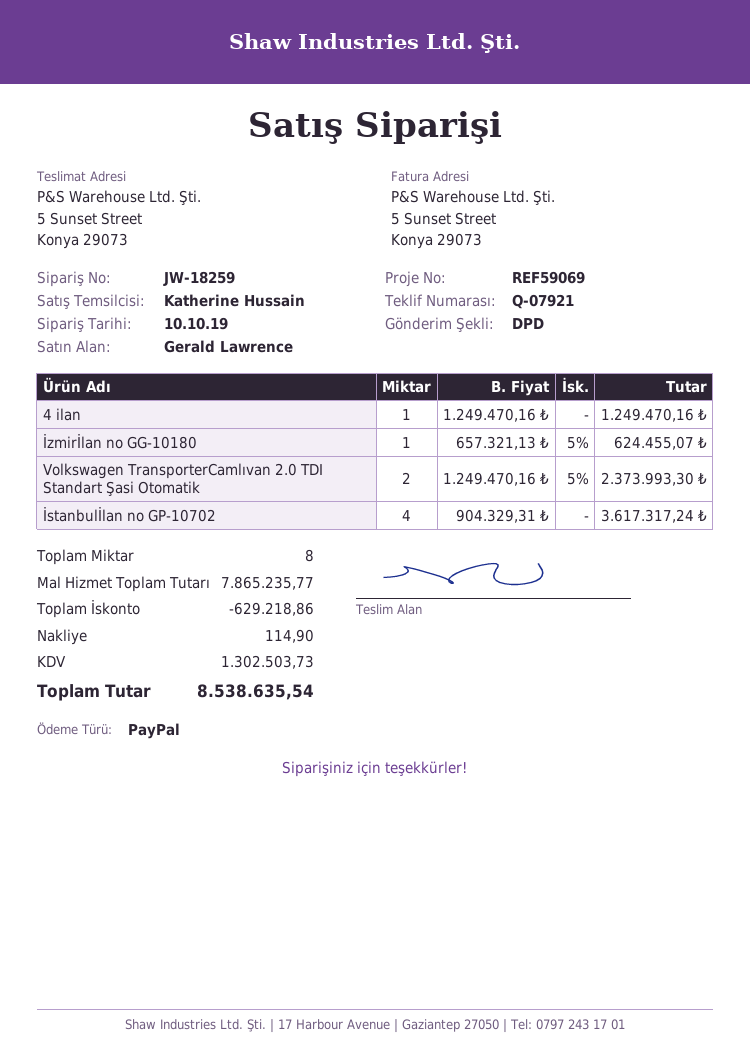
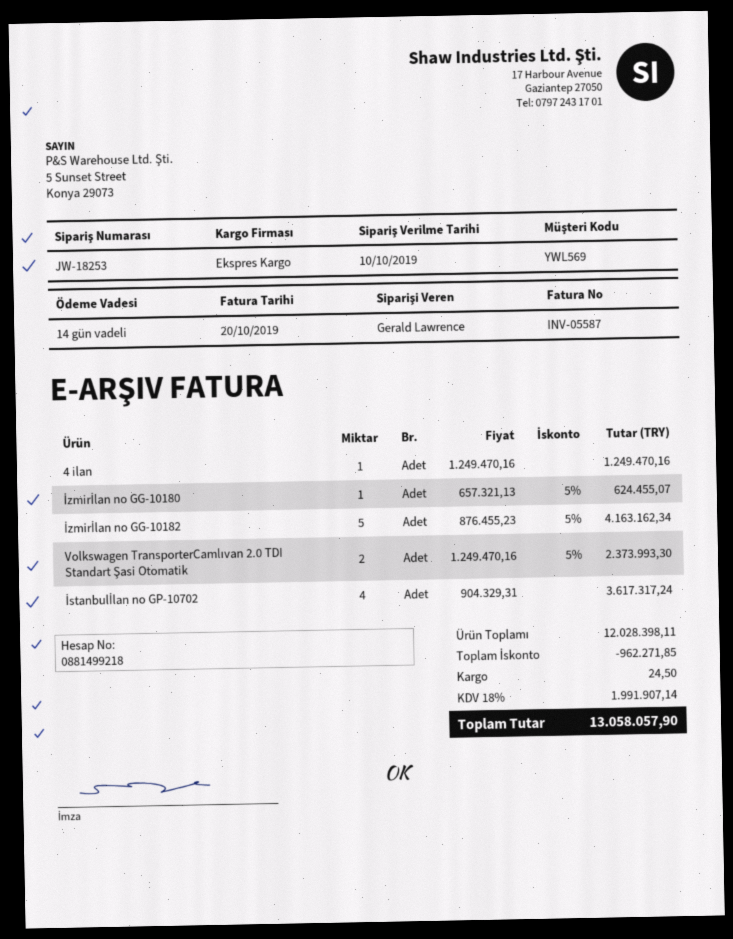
order number: JW-18259 -> JW-18253
shipping method: DPD -> express
İzmirİlan no GG-10182: none -> 5 x 876455.23 - 5% = 4163162.34
subtotal: 7865235.77 -> 12028398.11
discount: 629218.86 -> 962271.85
shipping: 114.90 -> 24.50
tax: 1302503.73 -> 1991907.14
total: 8538635.54 -> 13058057.90

